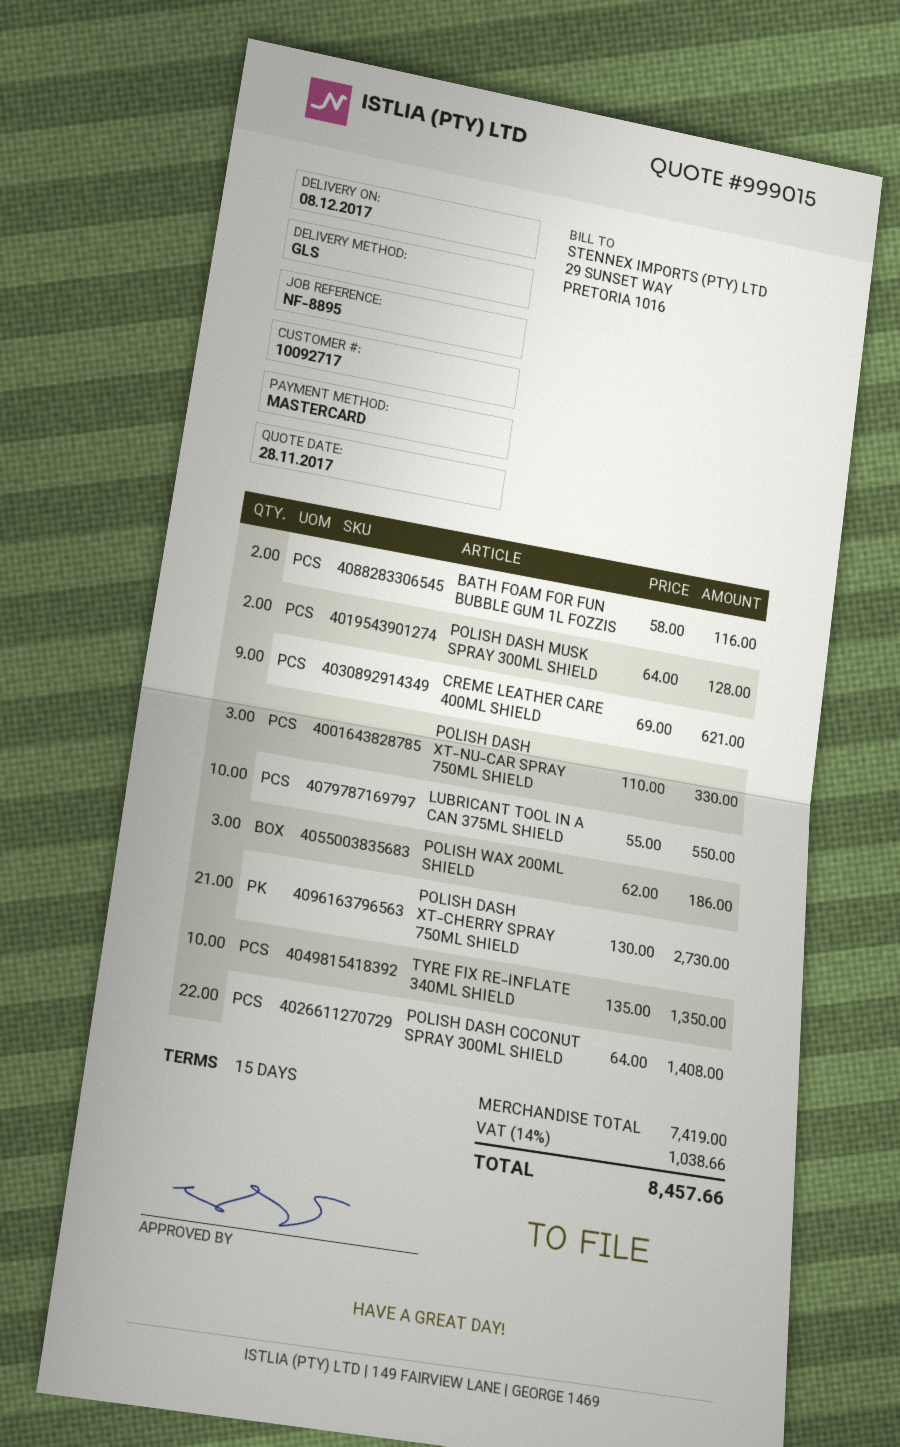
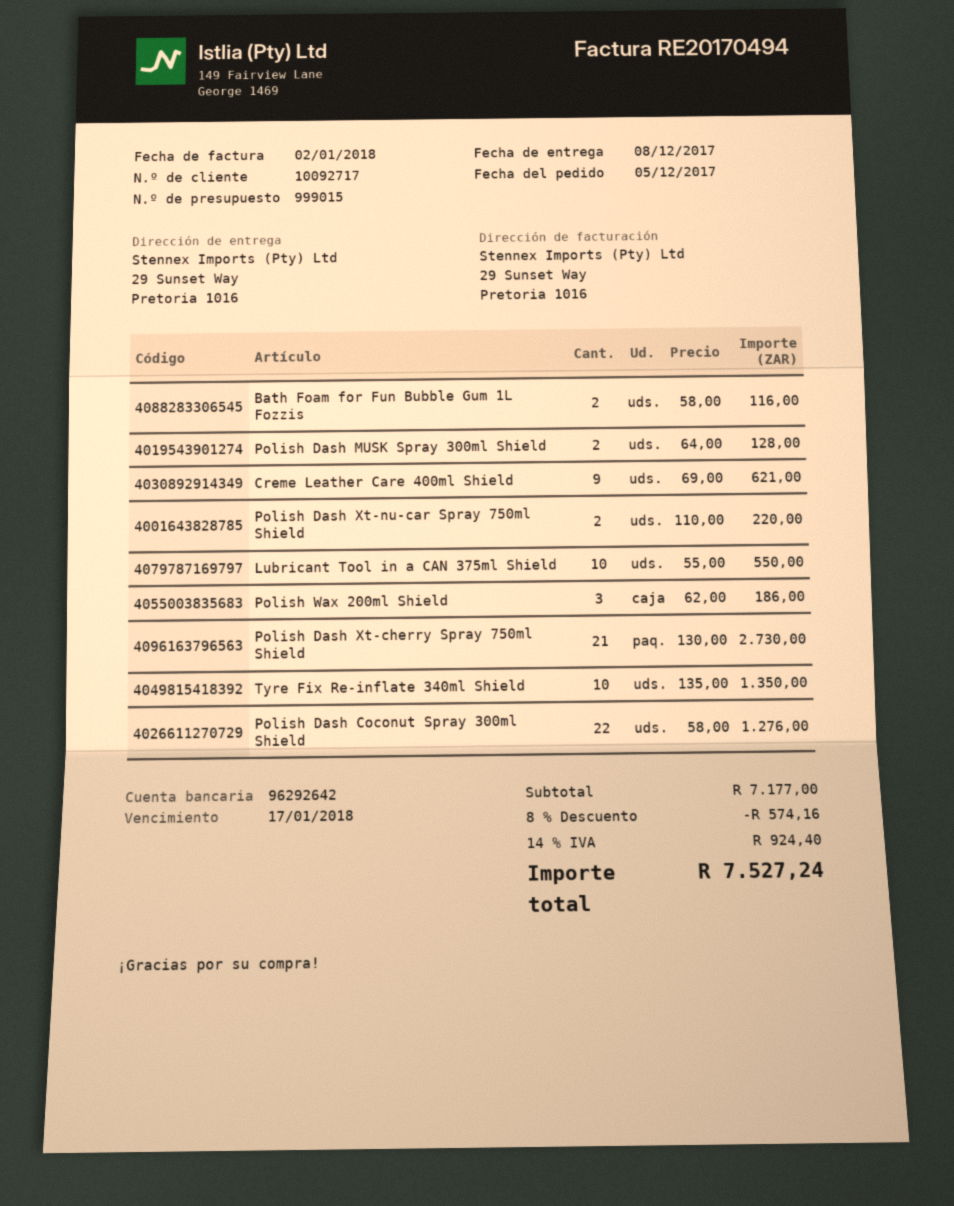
POLISH DASH XT-NU-CAR SPRAY 750ML SHIELD: 3 x 110.00 = 330.00 -> 2 x 110.00 = 220.00
POLISH DASH COCONUT SPRAY 300ML SHIELD: 22 x 64.00 = 1408.00 -> 22 x 58.00 = 1276.00
subtotal: 7419.00 -> 7177.00
discount: none -> 8% = 574.16
tax: 14% = 1038.66 -> 14% = 924.40
total: 8457.66 -> 7527.24

